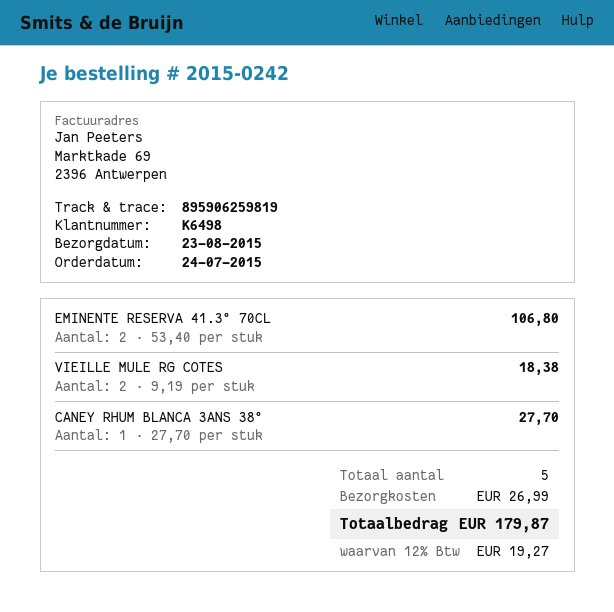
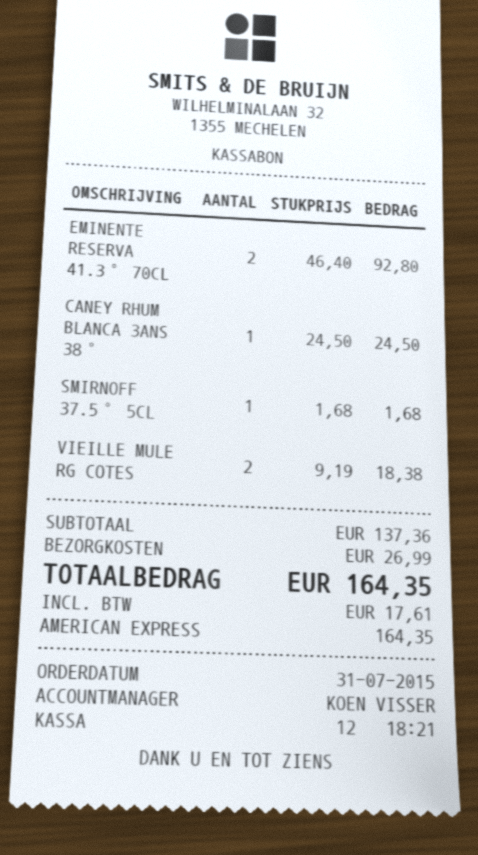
order date: 2015-07-24 -> 2015-07-31
EMINENTE RESERVA 41.3° 70CL: 2 x 53.40 = 106.80 -> 2 x 46.40 = 92.80
CANEY RHUM BLANCA 3ANS 38°: 1 x 27.70 = 27.70 -> 1 x 24.50 = 24.50
SMIRNOFF 37.5° 5CL: none -> 1 x 1.68 = 1.68
tax: 19.27 -> 17.61
total: 179.87 -> 164.35

